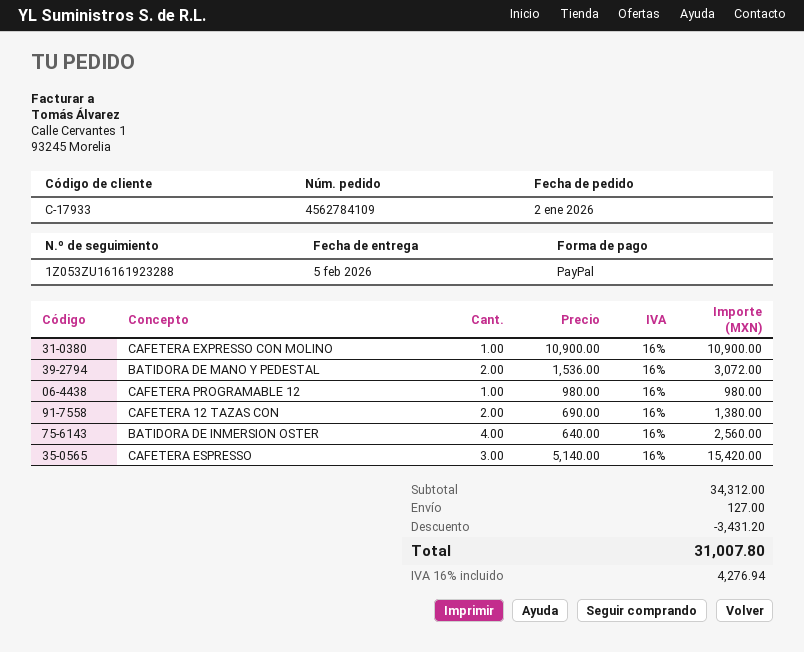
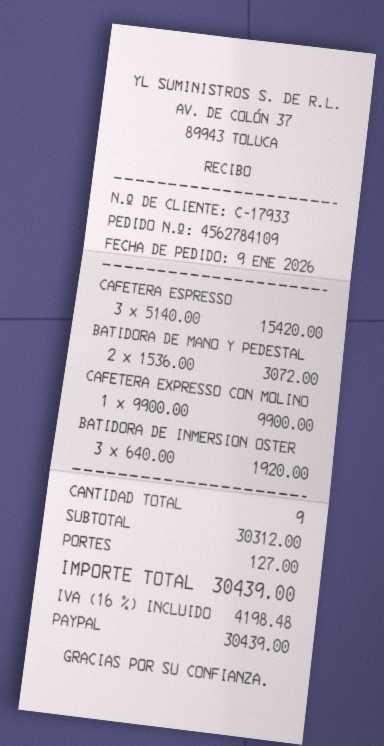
order date: 2026-01-02 -> 2026-01-09
CAFETERA EXPRESSO CON MOLINO: 1 x 10900.00 = 10900.00 -> 1 x 9900.00 = 9900.00
CAFETERA PROGRAMABLE 12: 1 x 980.00 = 980.00 -> none
CAFETERA 12 TAZAS CON: 2 x 690.00 = 1380.00 -> none
BATIDORA DE INMERSION OSTER: 4 x 640.00 = 2560.00 -> 3 x 640.00 = 1920.00
subtotal: 34312.00 -> 30312.00
discount: 3431.20 -> none
tax: 16% = 4276.94 -> 16% = 4198.48
total: 31007.80 -> 30439.00

